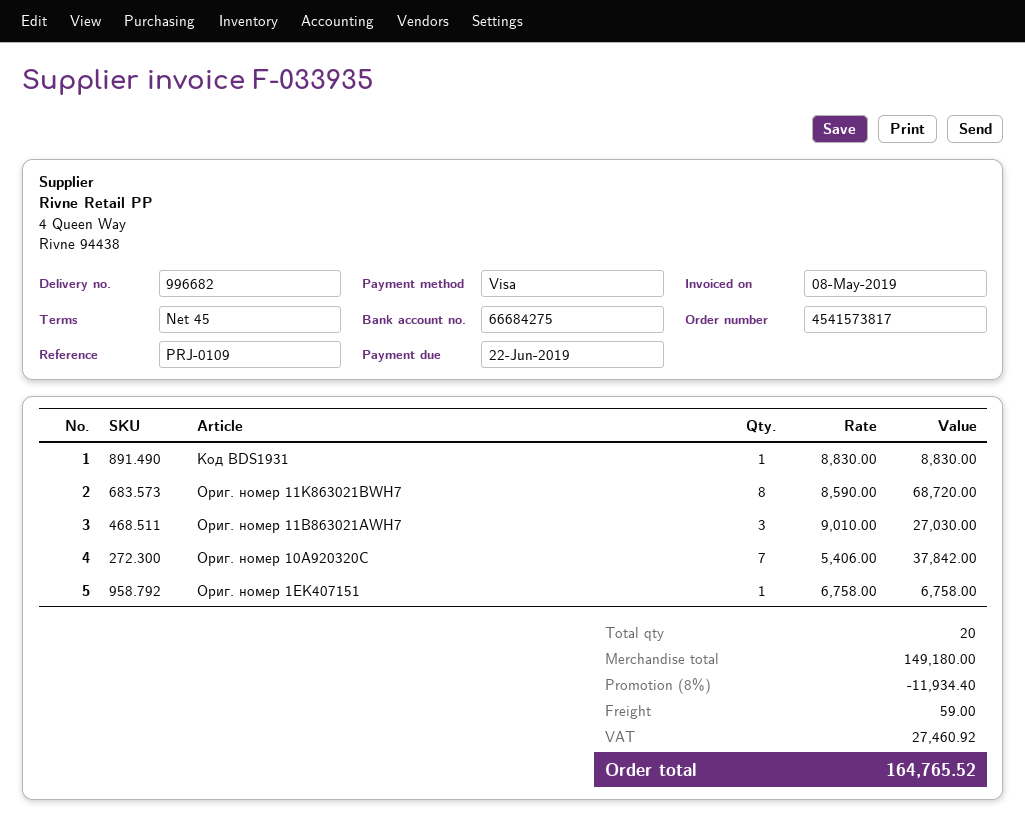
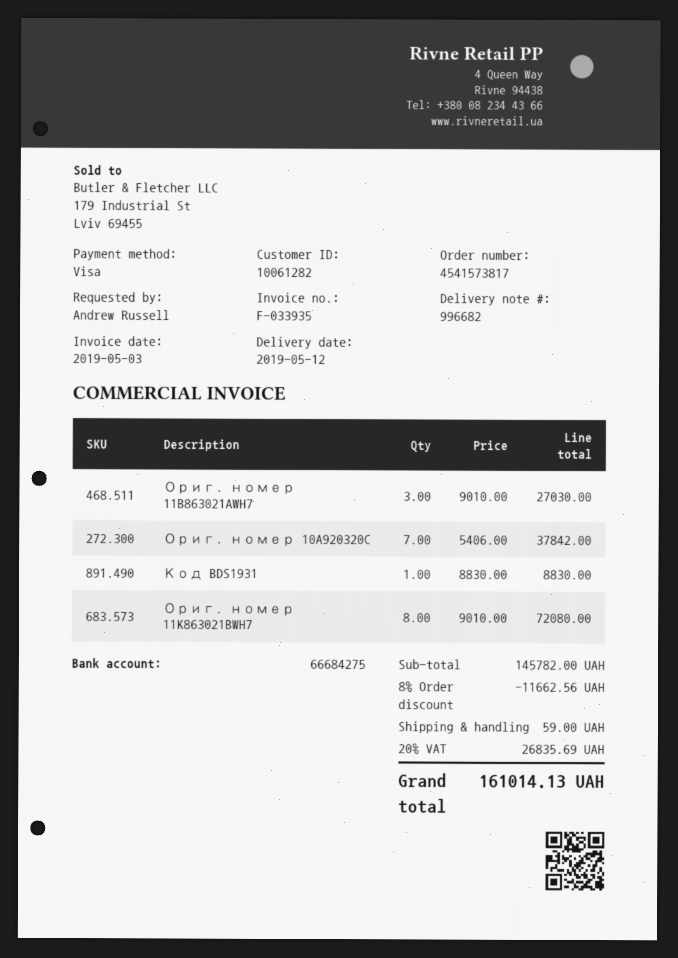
invoice date: 2019-05-08 -> 2019-05-03
Ориг. номер 11K863021BWH7: 8 x 8590.00 = 68720.00 -> 8 x 9010.00 = 72080.00
Ориг. номер 1EK407151: 1 x 6758.00 = 6758.00 -> none
subtotal: 149180.00 -> 145782.00
discount: 8% = 11934.40 -> 8% = 11662.56
tax: 27460.92 -> 26835.69
total: 164765.52 -> 161014.13

